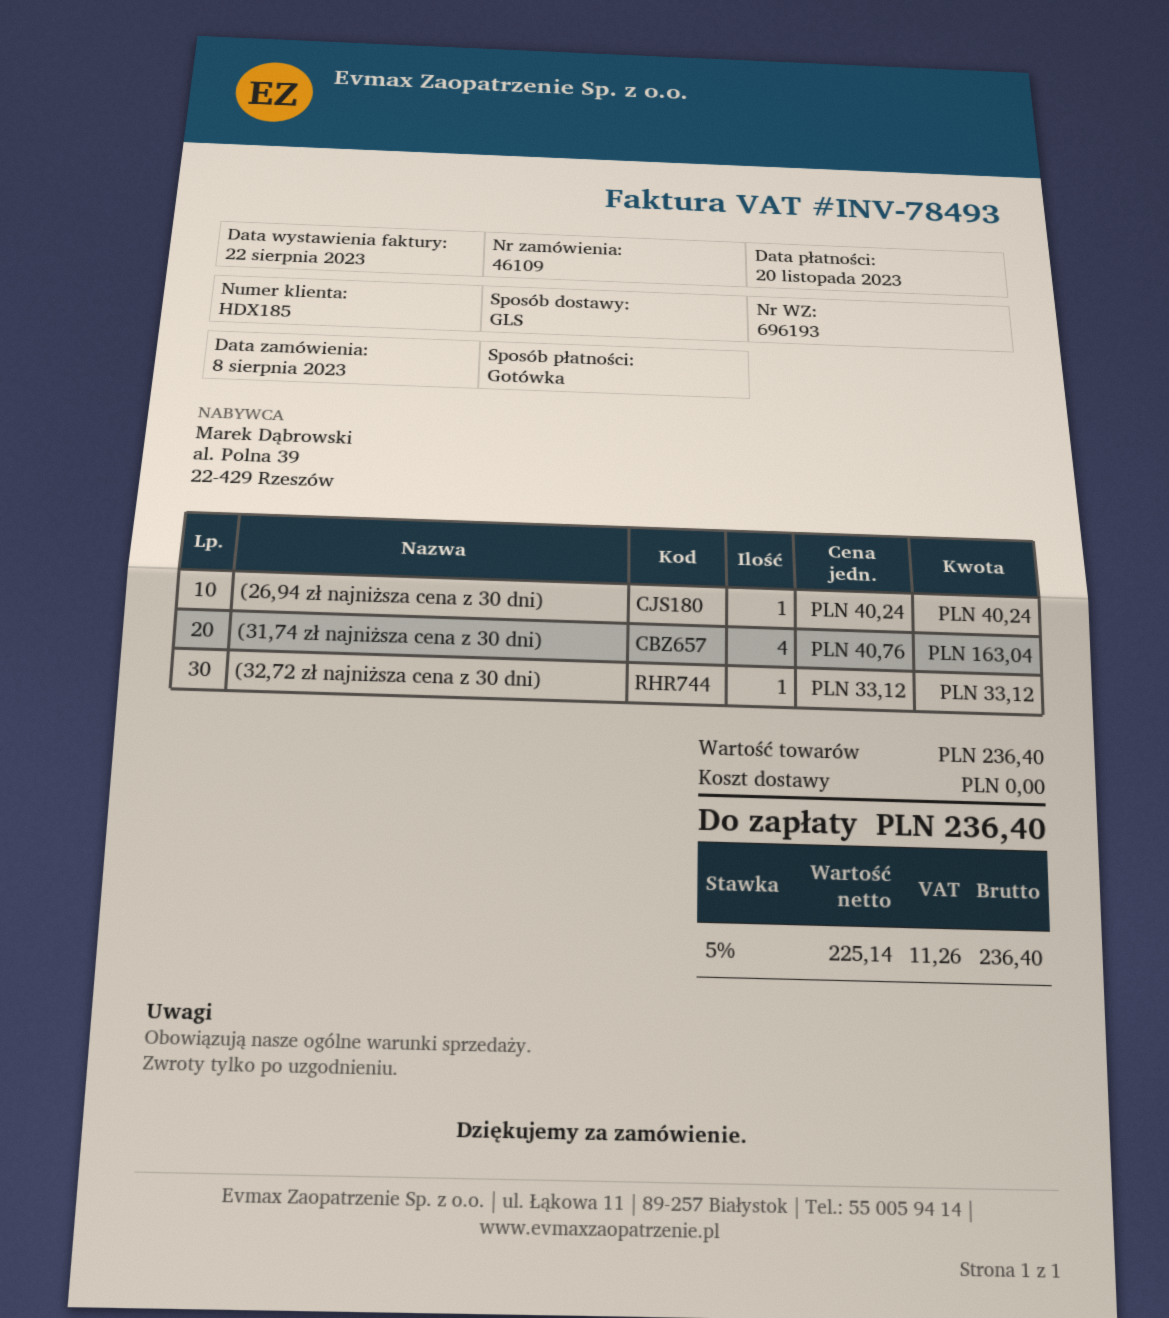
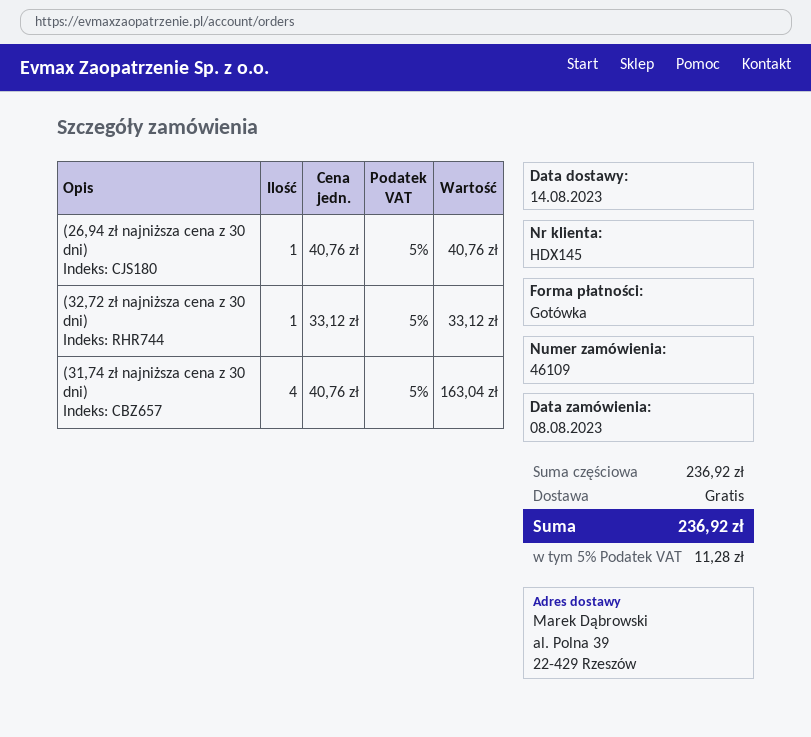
customer number: HDX185 -> HDX145
(26,94 zł najniższa cena z 30 dni): 1 x 40.24 = 40.24 -> 1 x 40.76 = 40.76
subtotal: 236.40 -> 236.92
tax: 5% = 11.26 -> 5% = 11.28
total: 236.40 -> 236.92

